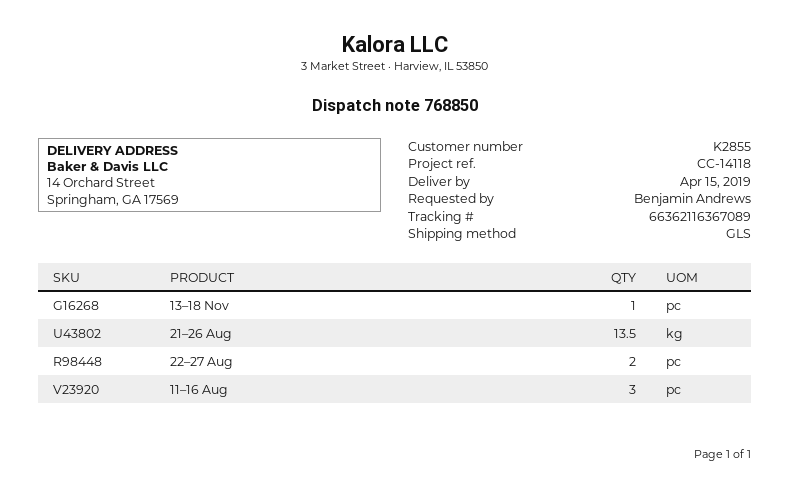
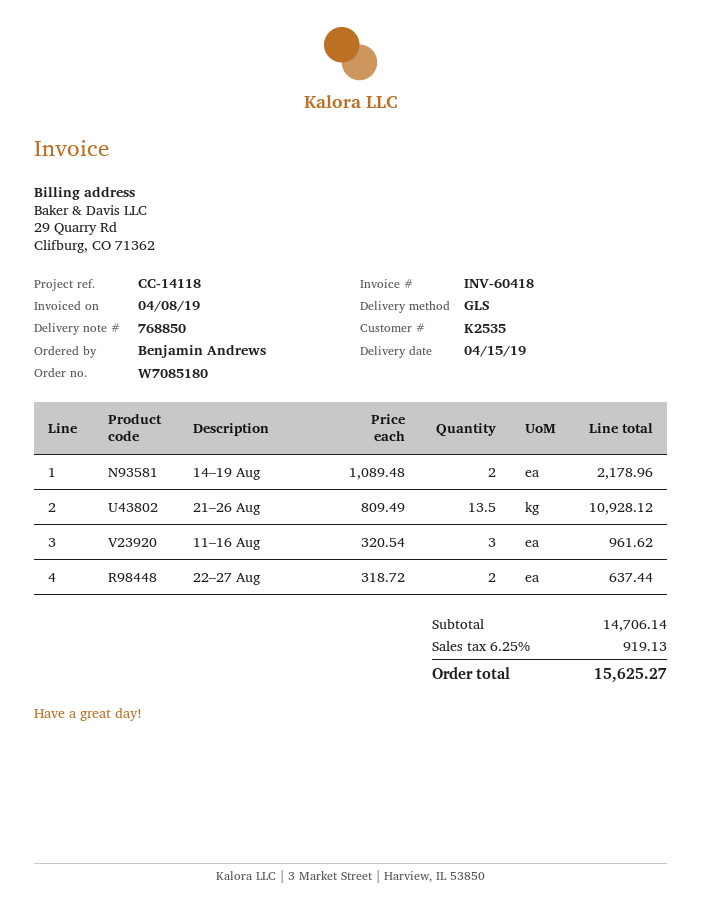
customer number: K2855 -> K2535
13–18 Nov: 1 -> none
14–19 Aug: none -> 2

